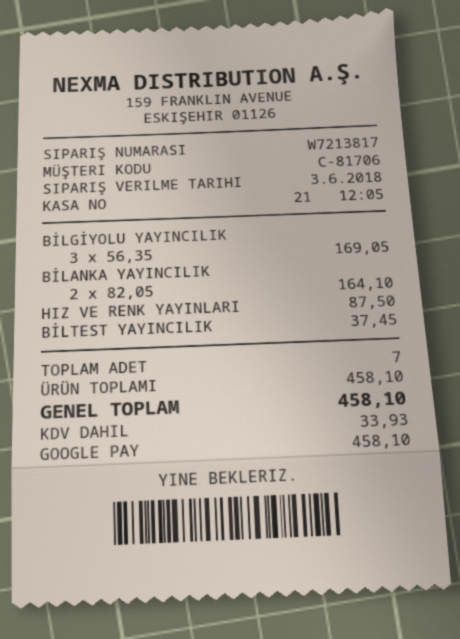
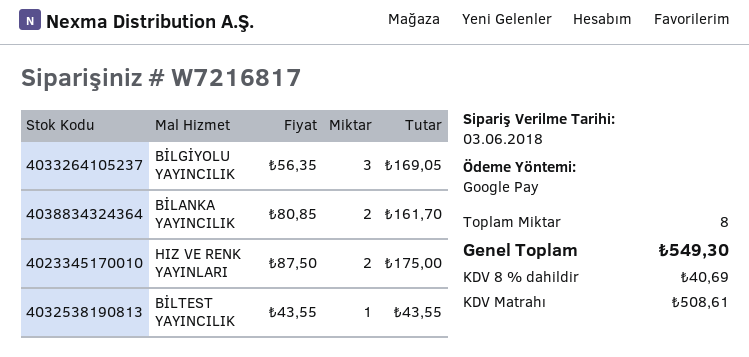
order number: W7213817 -> W7216817
BİLANKA YAYINCILIK: 2 x 82.05 = 164.10 -> 2 x 80.85 = 161.70
HIZ VE RENK YAYINLARI: 1 x 87.50 = 87.50 -> 2 x 87.50 = 175.00
BİLTEST YAYINCILIK: 1 x 37.45 = 37.45 -> 1 x 43.55 = 43.55
total quantity: 7 -> 8
tax: 33.93 -> 40.69
total: 458.10 -> 549.30

